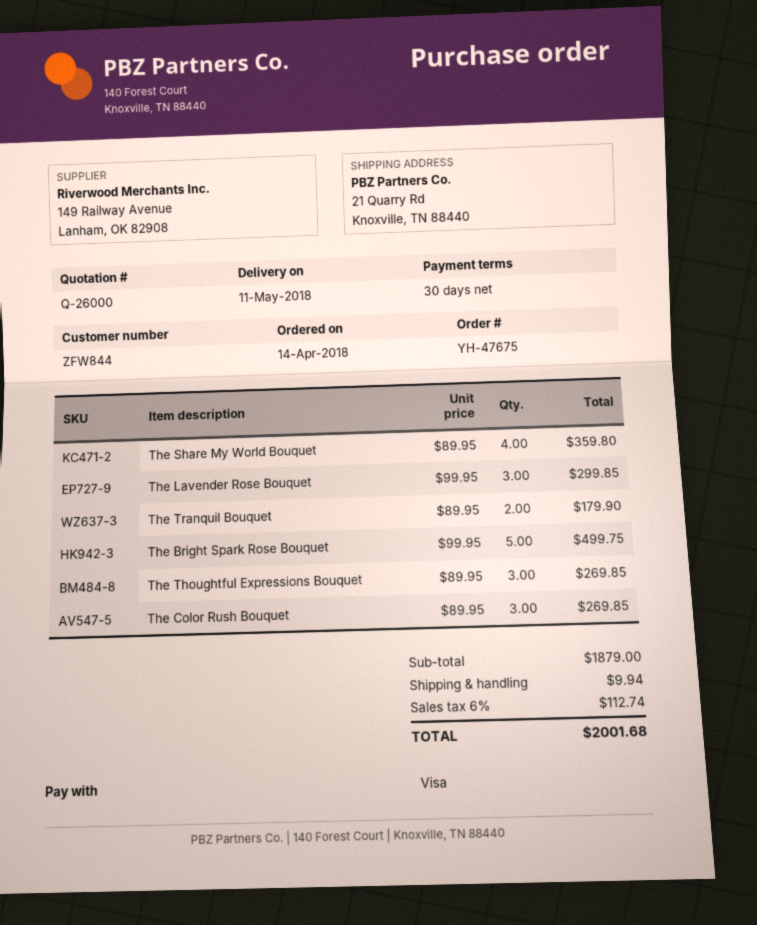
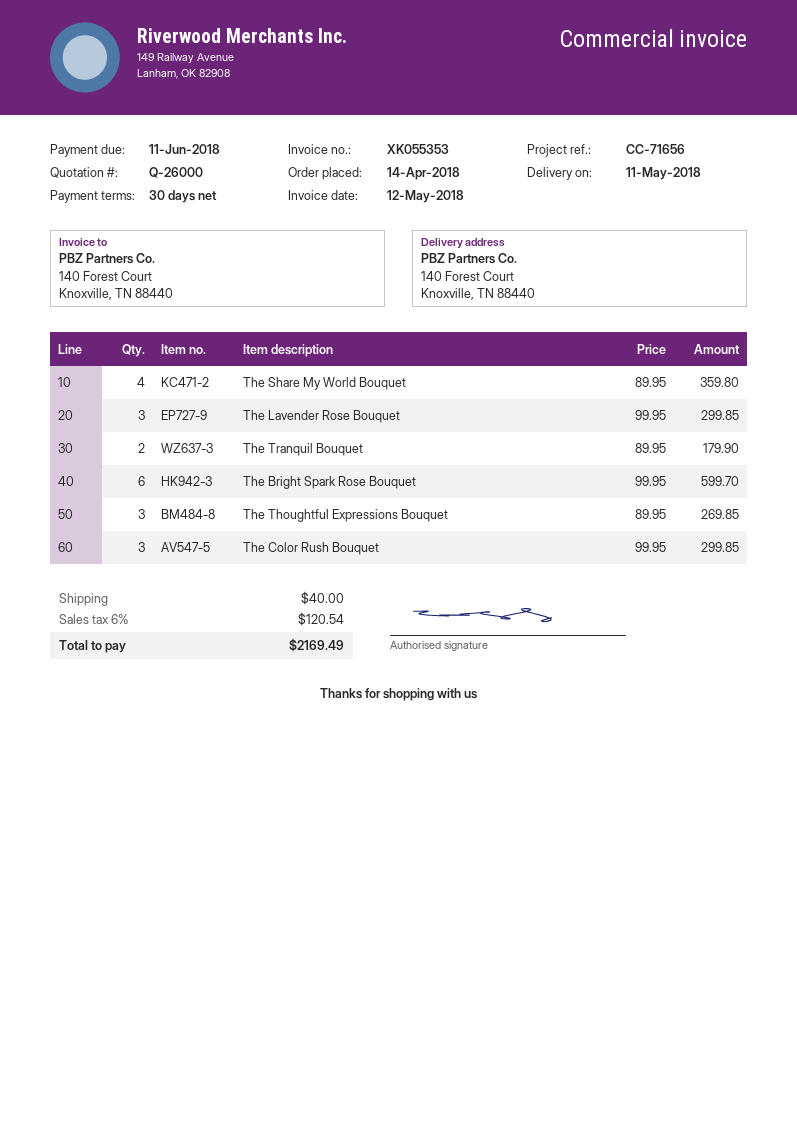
ship to: 21 Quarry Rd, Knoxville, TN 88440 -> 140 Forest Court, Knoxville, TN 88440
The Bright Spark Rose Bouquet: 5 x 99.95 = 499.75 -> 6 x 99.95 = 599.70
The Color Rush Bouquet: 3 x 89.95 = 269.85 -> 3 x 99.95 = 299.85
shipping: 9.94 -> 40.00
tax: 6% = 112.74 -> 6% = 120.54
total: 2001.68 -> 2169.49

